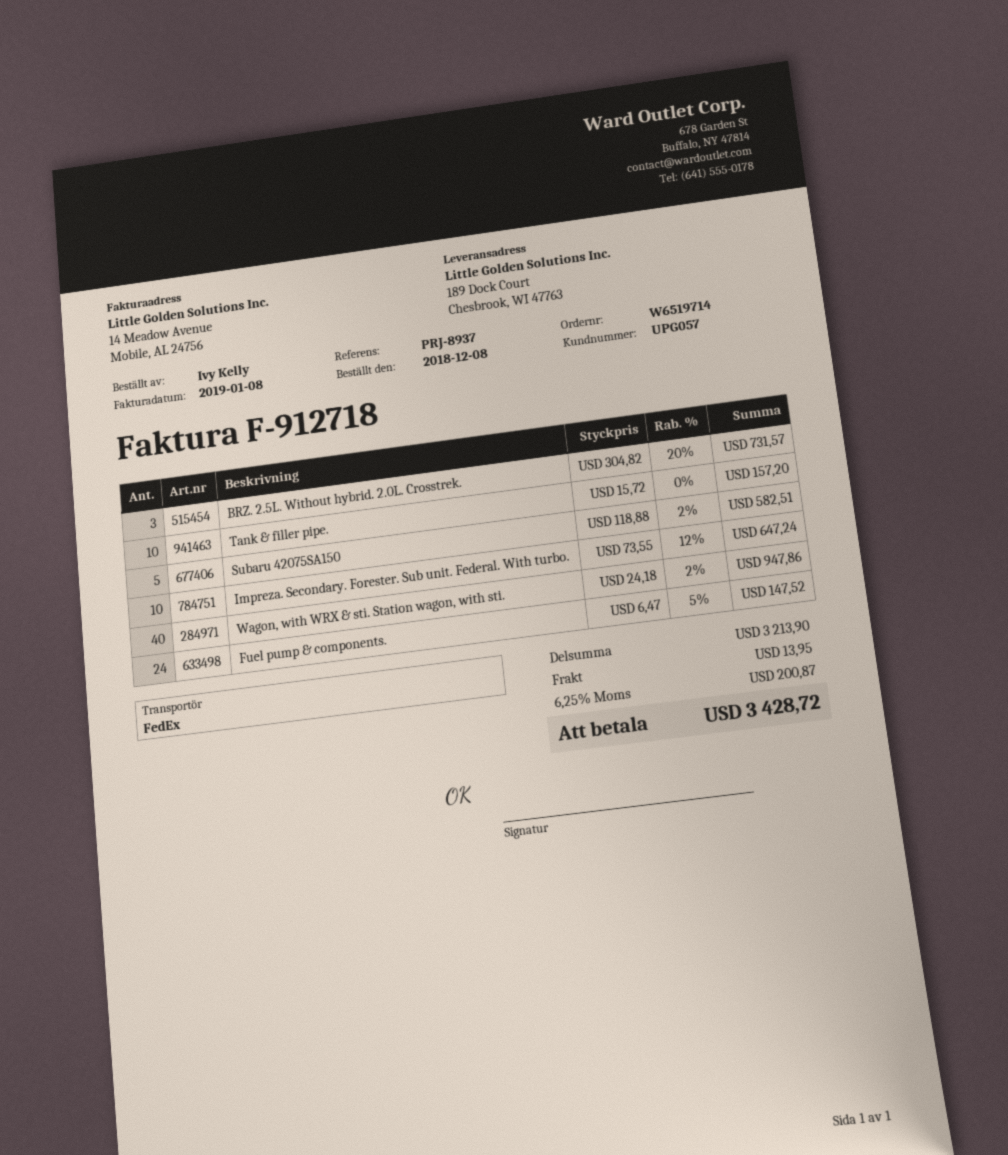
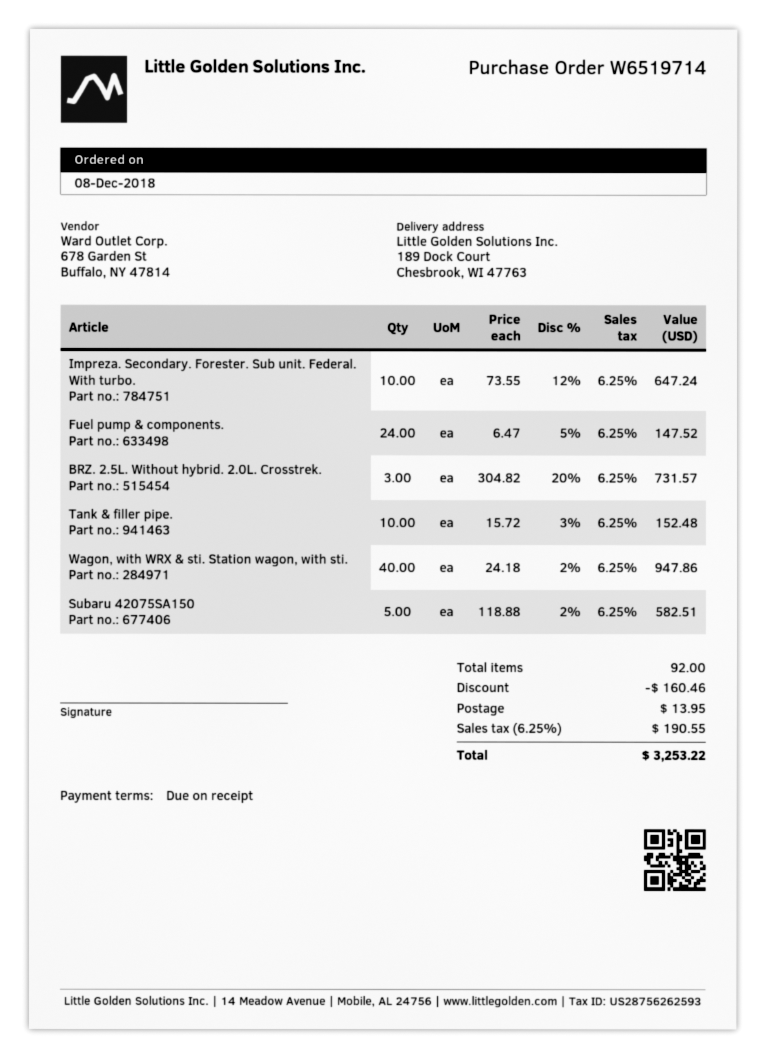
Tank & filler pipe.: 10 x 15.72 = 157.20 -> 10 x 15.72 - 3% = 152.48
discount: none -> 160.46
tax: 6.25% = 200.87 -> 6.25% = 190.55
total: 3428.72 -> 3253.22

